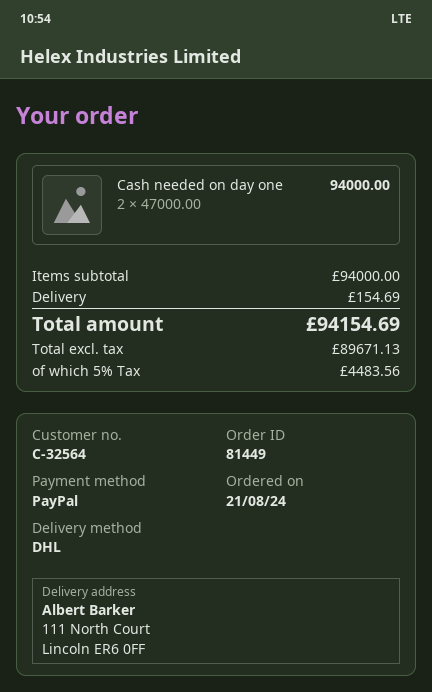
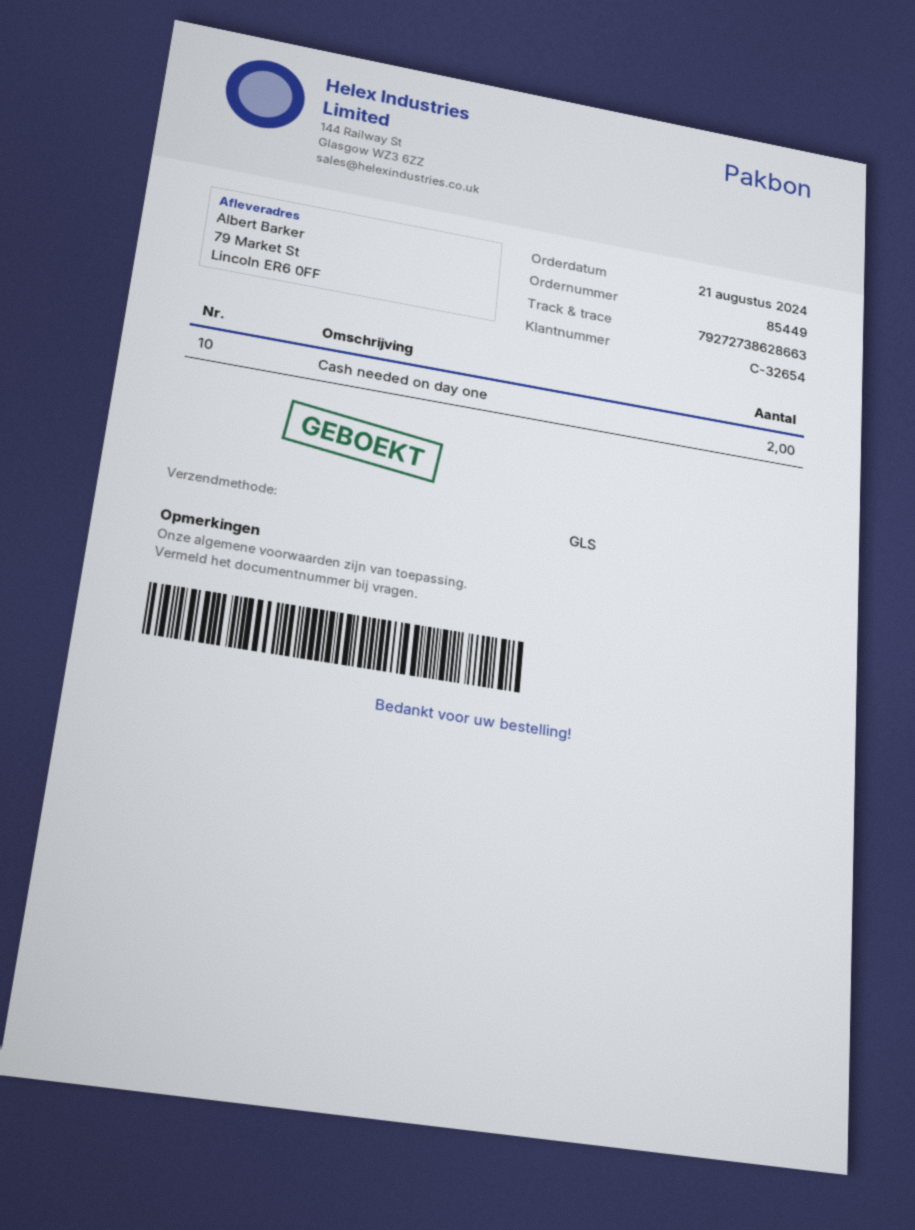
order number: 81449 -> 85449
customer number: C-32564 -> C-32654
shipping method: DHL -> GLS
ship to: 111 North Court, Lincoln ER6 0FF -> 79 Market St, Lincoln ER6 0FF

